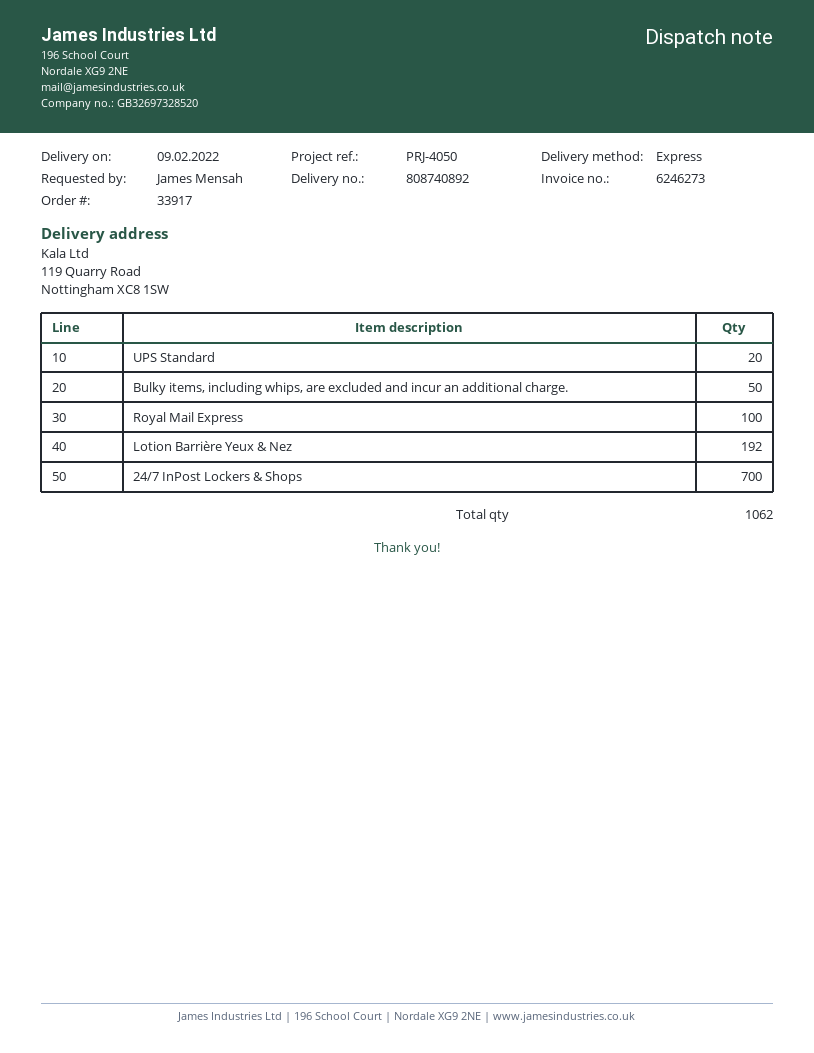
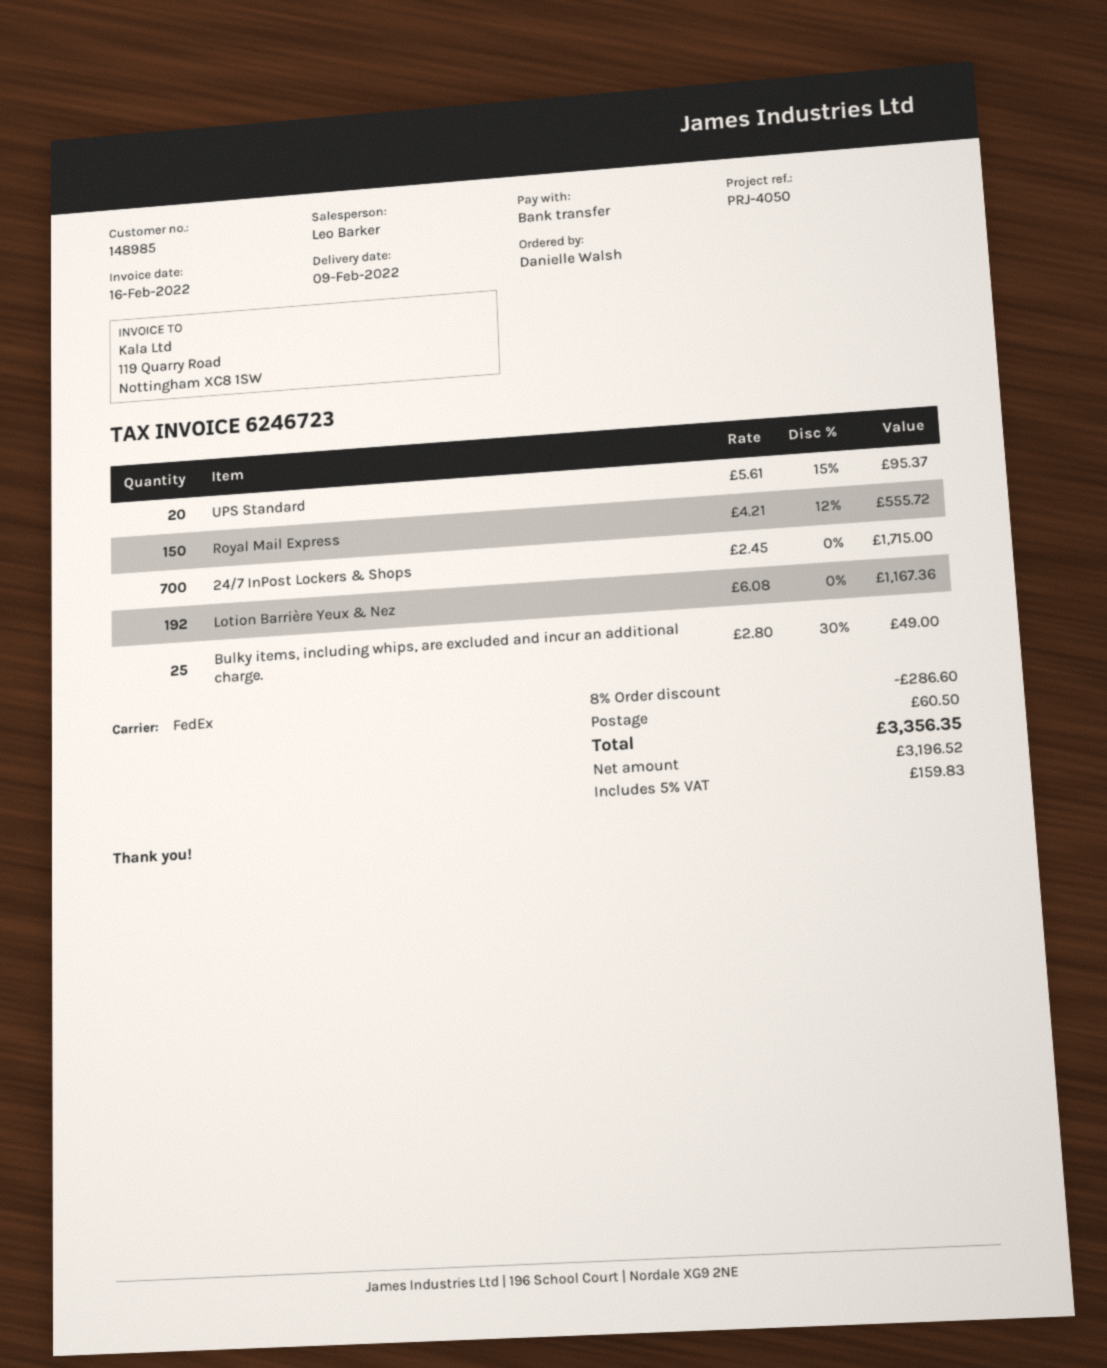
invoice number: 6246273 -> 6246723
ordered by: James Mensah -> Danielle Walsh
shipping method: express -> FedEx
Bulky items, including whips, are excluded and incur an additional charge.: 50 -> 25
Royal Mail Express: 100 -> 150

